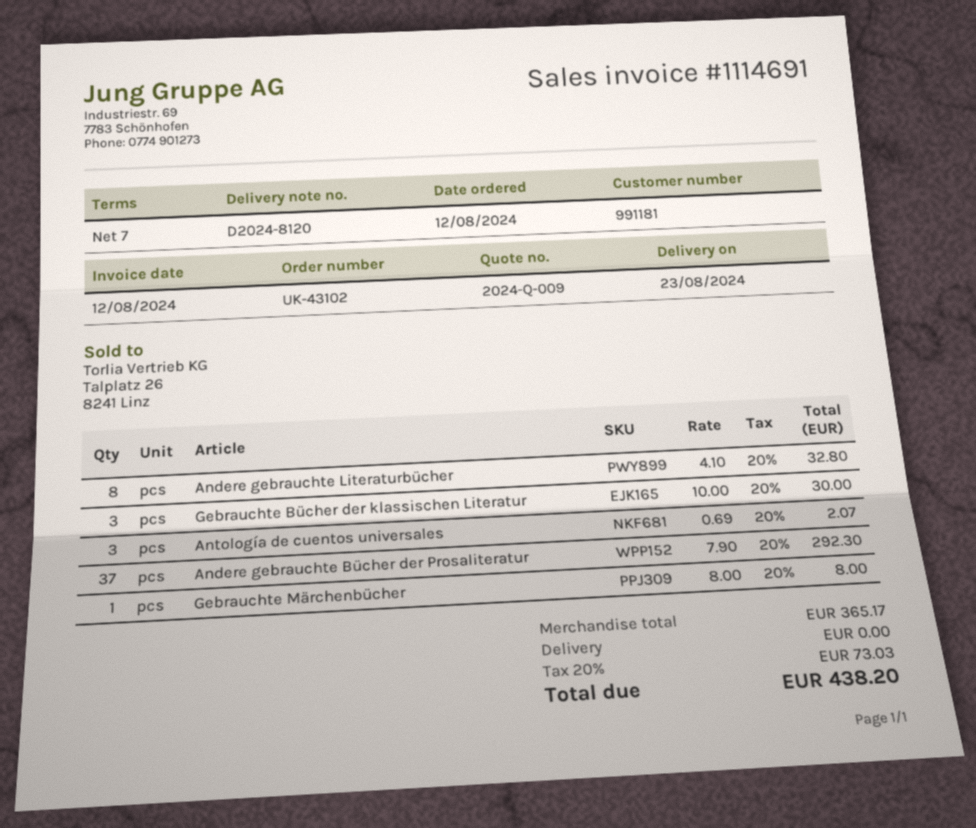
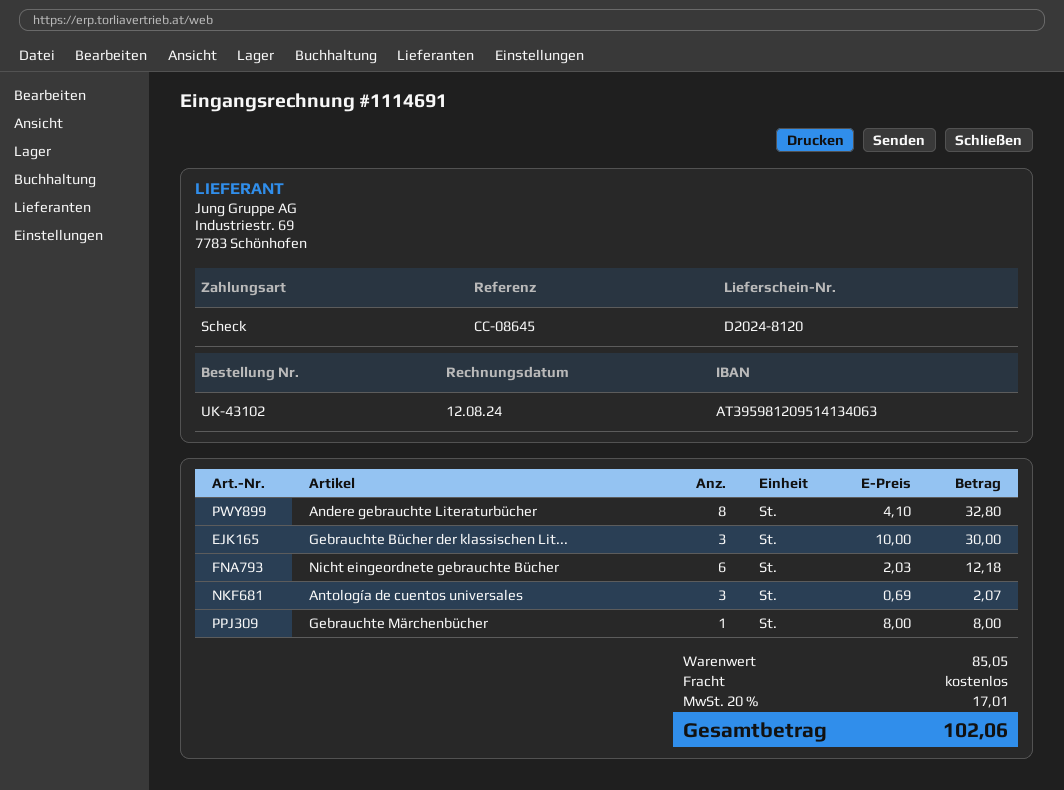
Andere gebrauchte Bücher der Prosaliteratur: 37 x 7.90 = 292.30 -> none
Nicht eingeordnete gebrauchte Bücher: none -> 6 x 2.03 = 12.18
subtotal: 365.17 -> 85.05
tax: 20% = 73.03 -> 20% = 17.01
total: 438.20 -> 102.06

